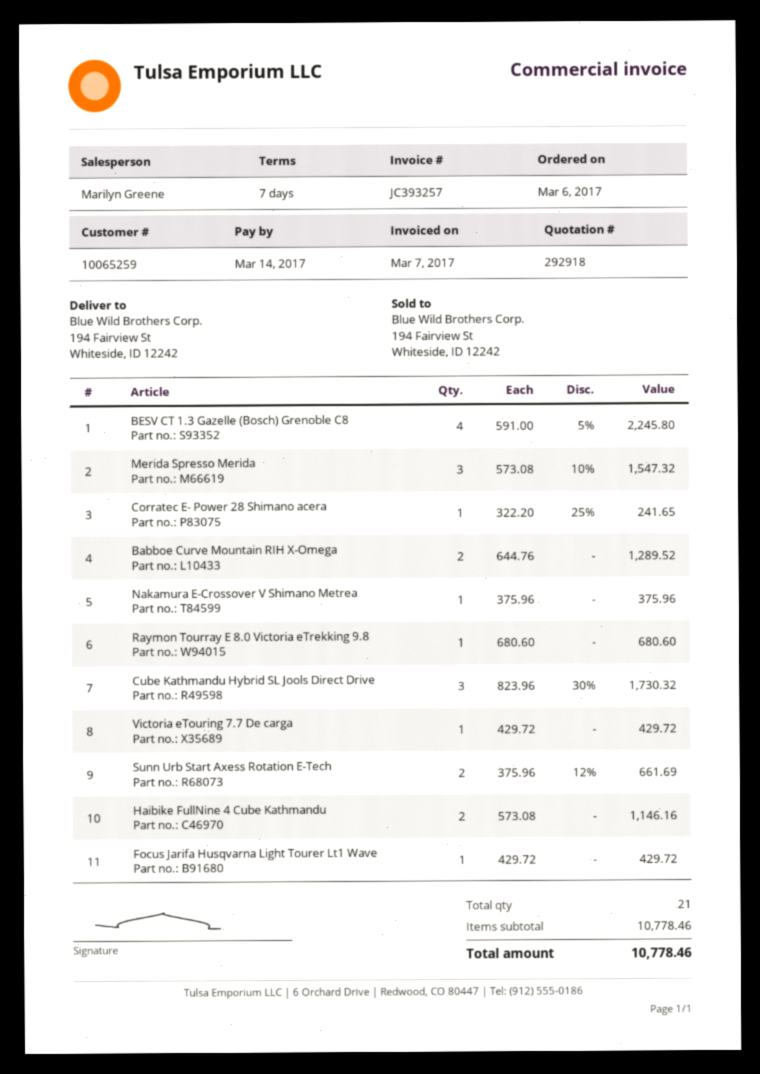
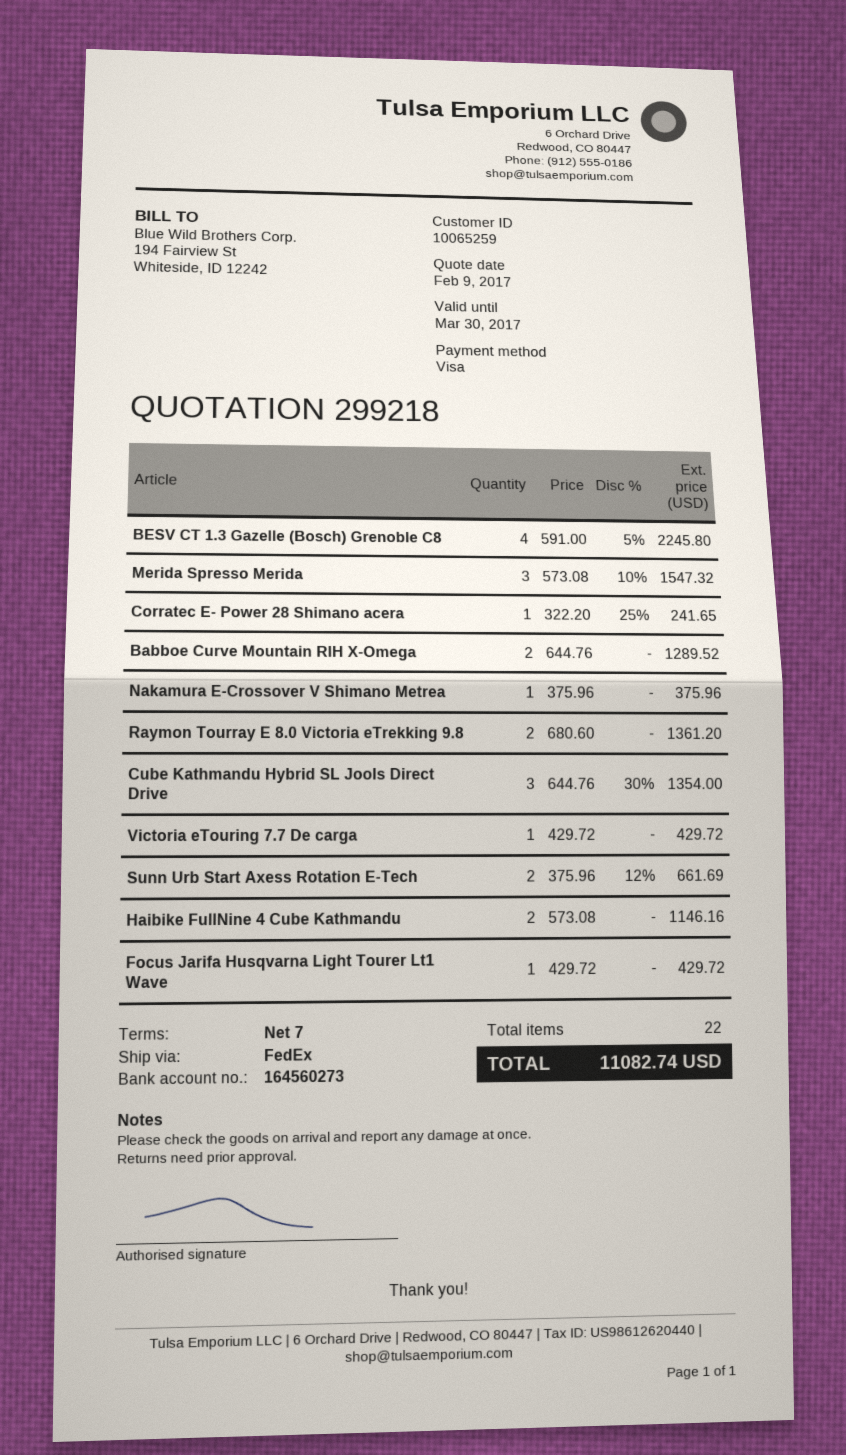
quote number: 292918 -> 299218
Raymon Tourray E 8.0 Victoria eTrekking 9.8: 1 x 680.60 = 680.60 -> 2 x 680.60 = 1361.20
Cube Kathmandu Hybrid SL Jools Direct Drive: 3 x 823.96 - 30% = 1730.32 -> 3 x 644.76 - 30% = 1354.00
total quantity: 21 -> 22
total: 10778.46 -> 11082.74

